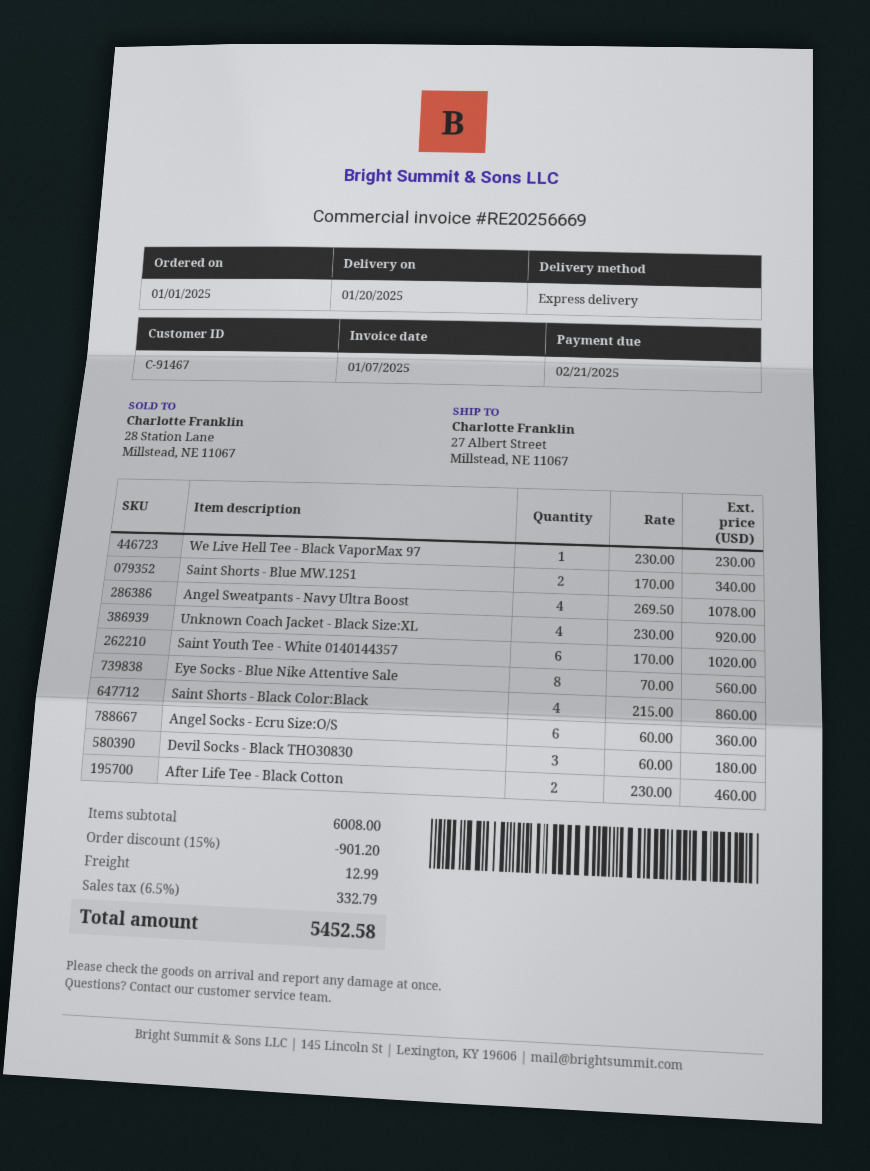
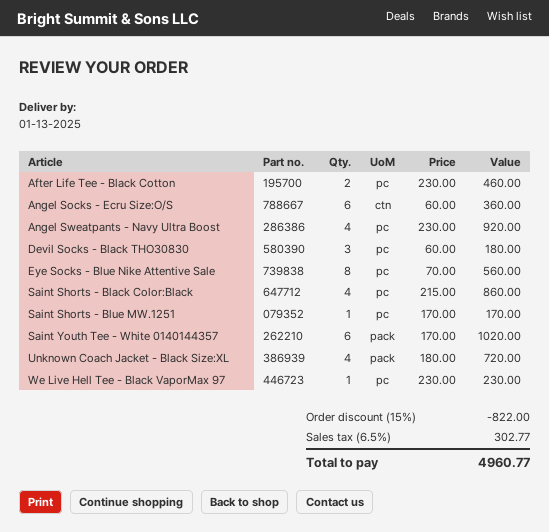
delivery date: 2025-01-20 -> 2025-01-13
Saint Shorts - Blue MW.1251: 2 x 170.00 = 340.00 -> 1 x 170.00 = 170.00
Angel Sweatpants - Navy Ultra Boost: 4 x 269.50 = 1078.00 -> 4 x 230.00 = 920.00
Unknown Coach Jacket - Black Size:XL: 4 x 230.00 = 920.00 -> 4 x 180.00 = 720.00
discount: 15% = 901.20 -> 15% = 822.00
shipping: 12.99 -> none
tax: 6.5% = 332.79 -> 6.5% = 302.77
total: 5452.58 -> 4960.77

